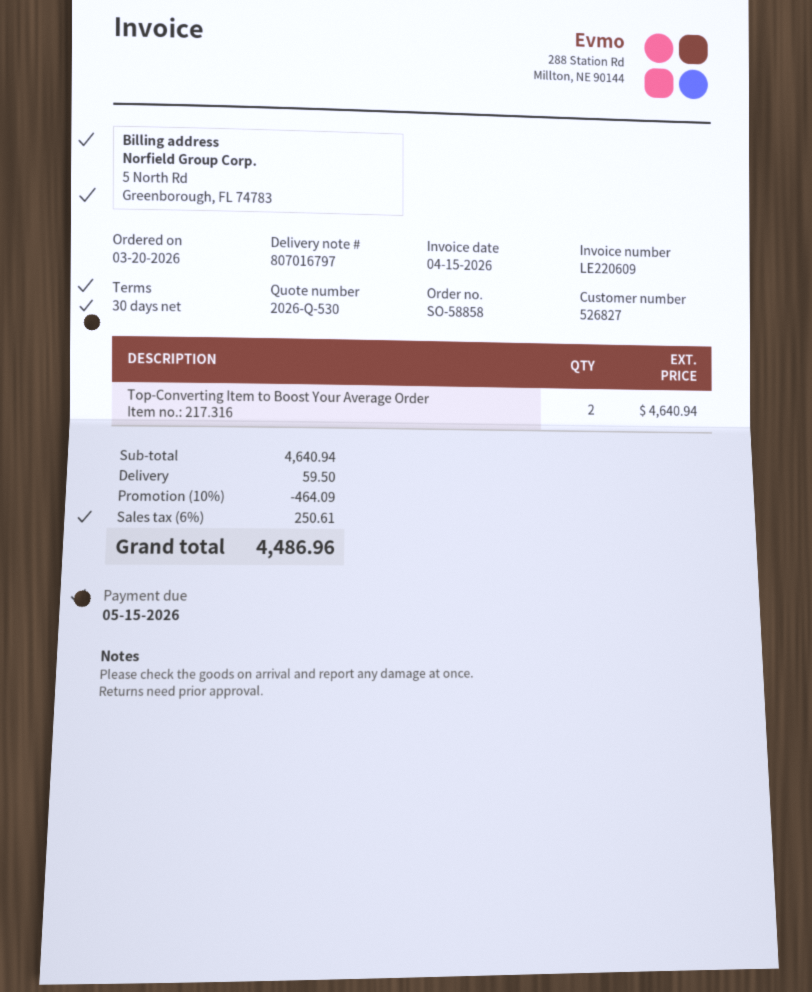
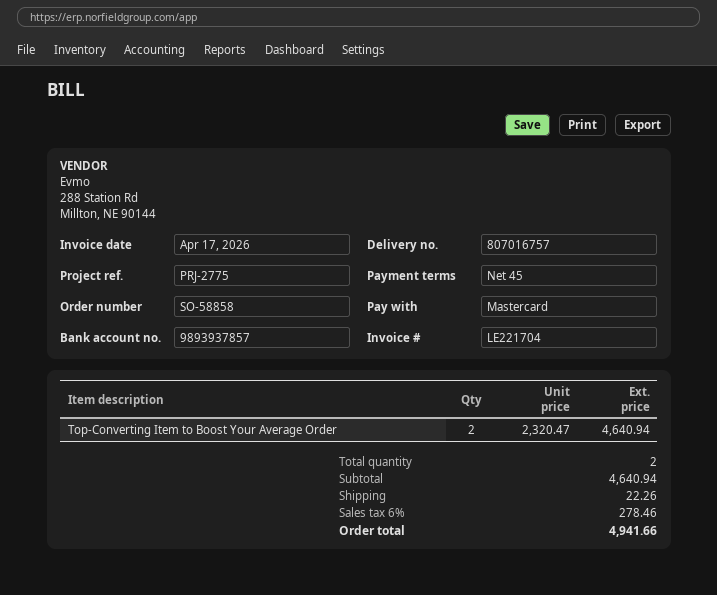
delivery note number: 807016797 -> 807016757
invoice number: LE220609 -> LE221704
invoice date: 2026-04-15 -> 2026-04-17
payment terms: 30 days -> 45 days
discount: 10% = 464.09 -> none
shipping: 59.50 -> 22.26
tax: 6% = 250.61 -> 6% = 278.46
total: 4486.96 -> 4941.66

